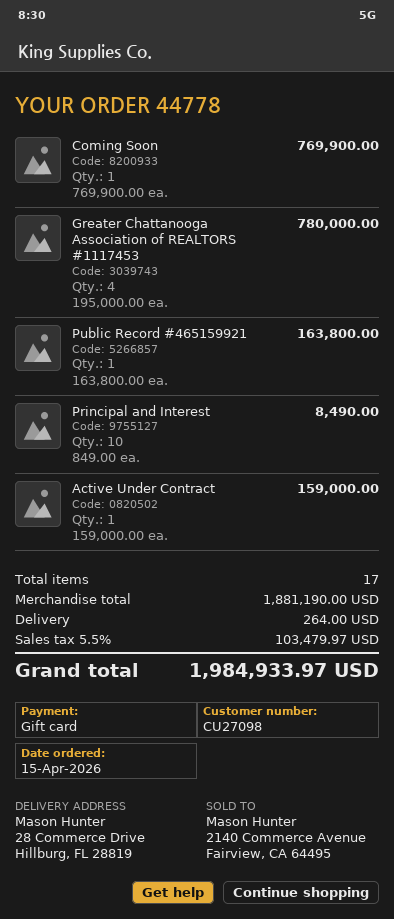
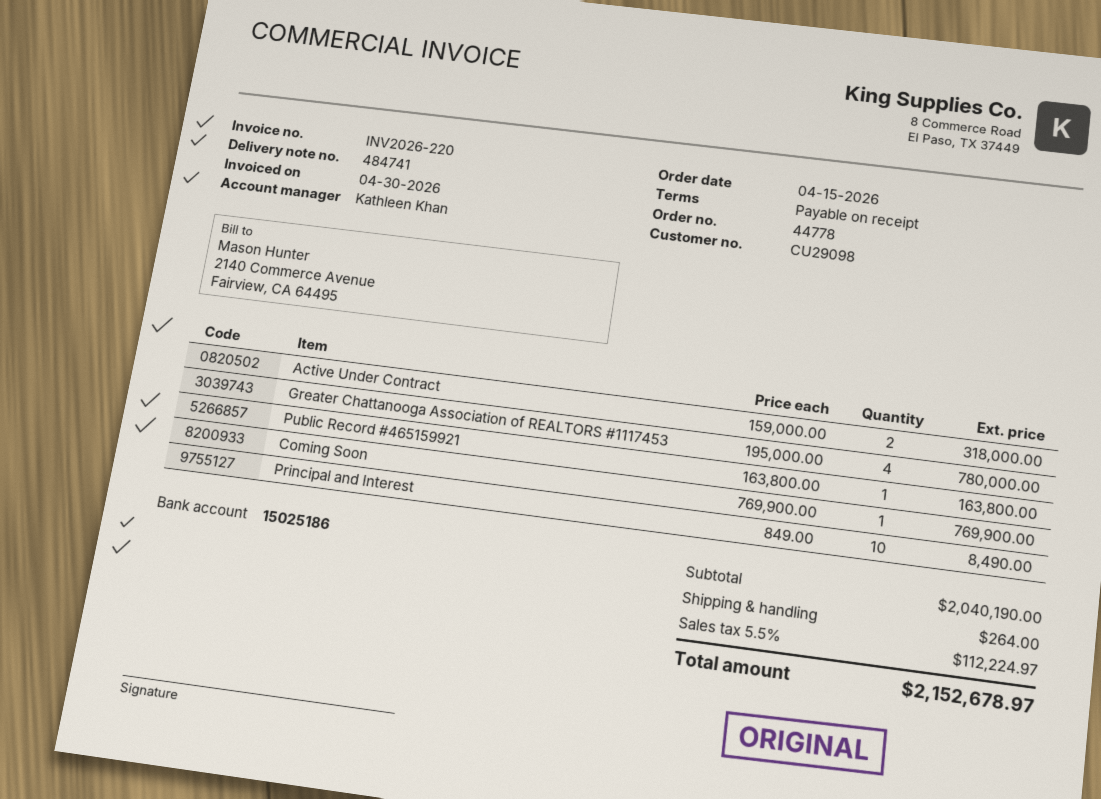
customer number: CU27098 -> CU29098
Active Under Contract: 1 x 159000.00 = 159000.00 -> 2 x 159000.00 = 318000.00
subtotal: 1881190.00 -> 2040190.00
tax: 5.5% = 103479.97 -> 5.5% = 112224.97
total: 1984933.97 -> 2152678.97

